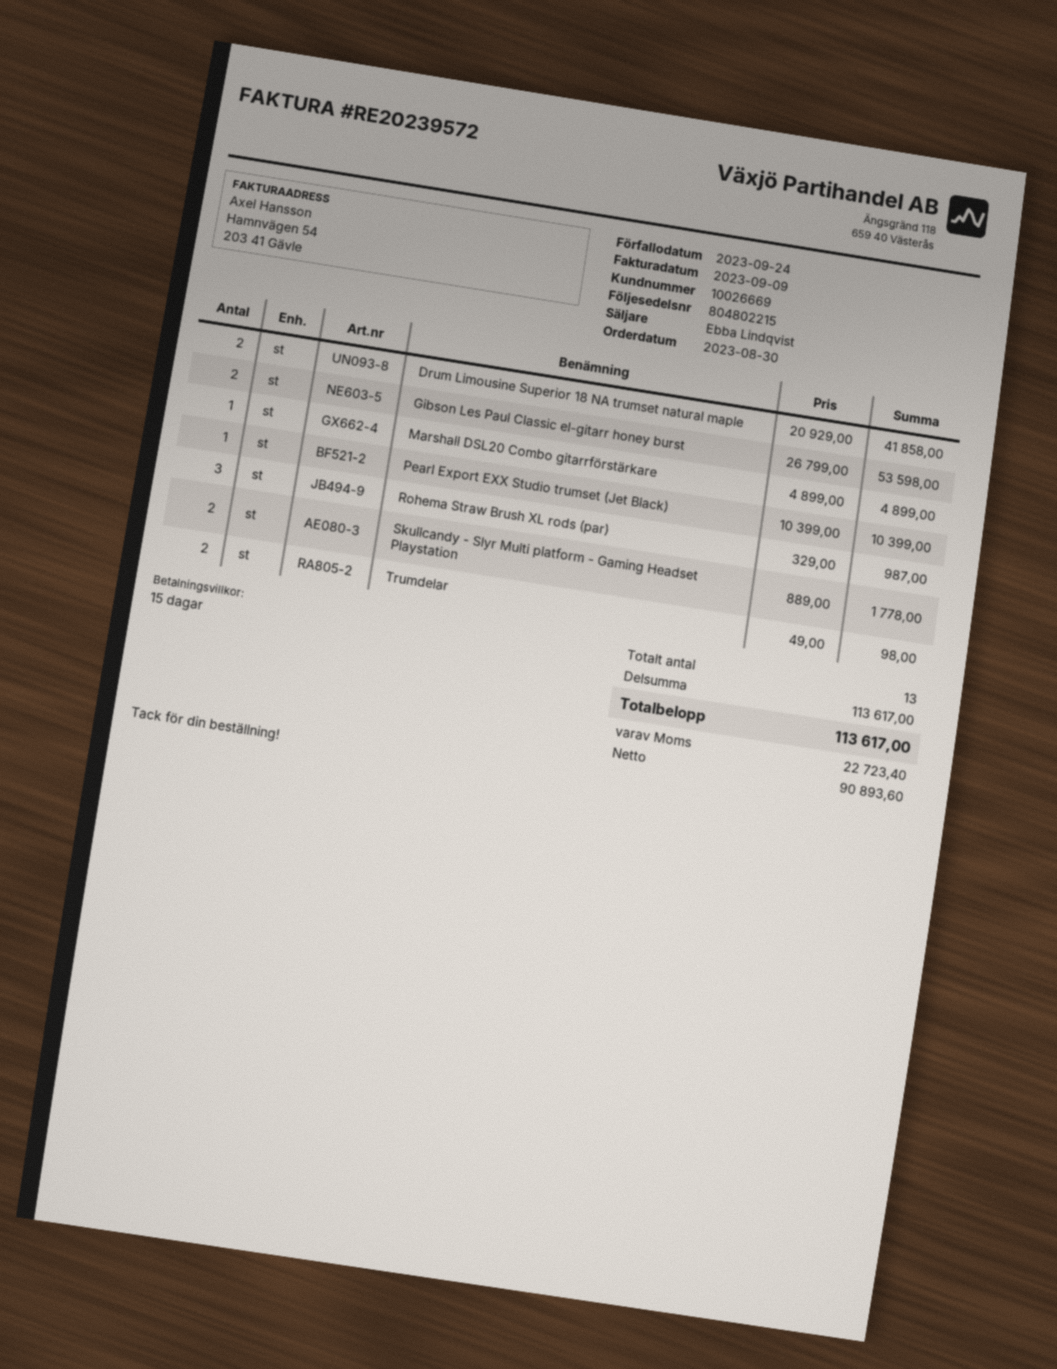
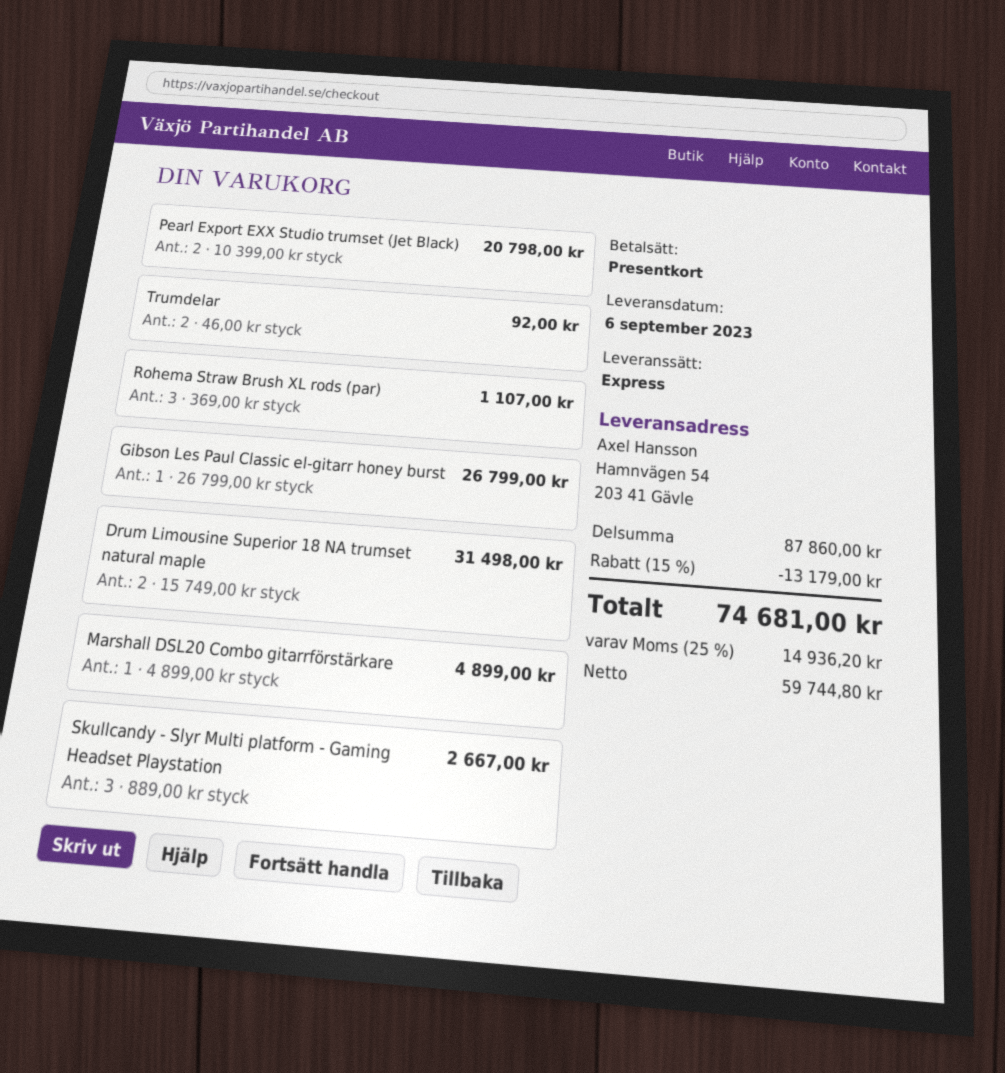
Drum Limousine Superior 18 NA trumset natural maple: 2 x 20929.00 = 41858.00 -> 2 x 15749.00 = 31498.00
Gibson Les Paul Classic el-gitarr honey burst: 2 x 26799.00 = 53598.00 -> 1 x 26799.00 = 26799.00
Pearl Export EXX Studio trumset (Jet Black): 1 x 10399.00 = 10399.00 -> 2 x 10399.00 = 20798.00
Rohema Straw Brush XL rods (par): 3 x 329.00 = 987.00 -> 3 x 369.00 = 1107.00
Skullcandy - Slyr Multi platform - Gaming Headset Playstation: 2 x 889.00 = 1778.00 -> 3 x 889.00 = 2667.00
Trumdelar: 2 x 49.00 = 98.00 -> 2 x 46.00 = 92.00
subtotal: 113617.00 -> 87860.00
discount: none -> 15% = 13179.00
net: 90893.60 -> 59744.80
tax: 22723.40 -> 14936.20
total: 113617.00 -> 74681.00

